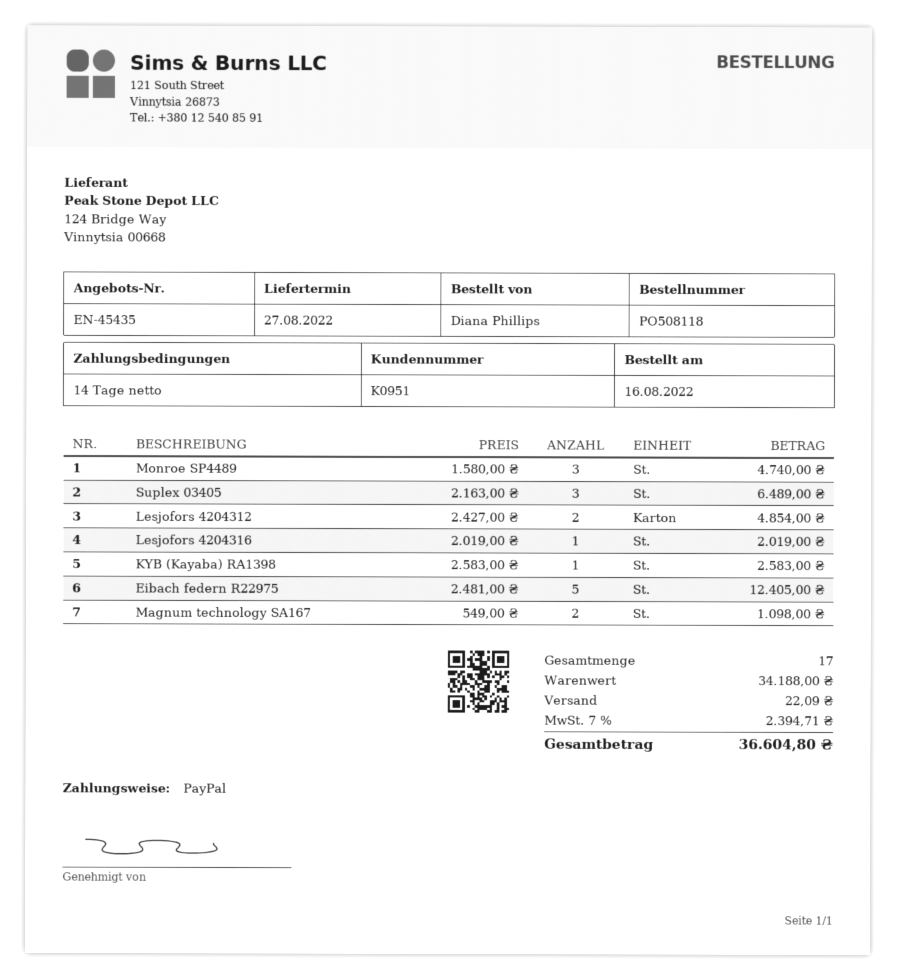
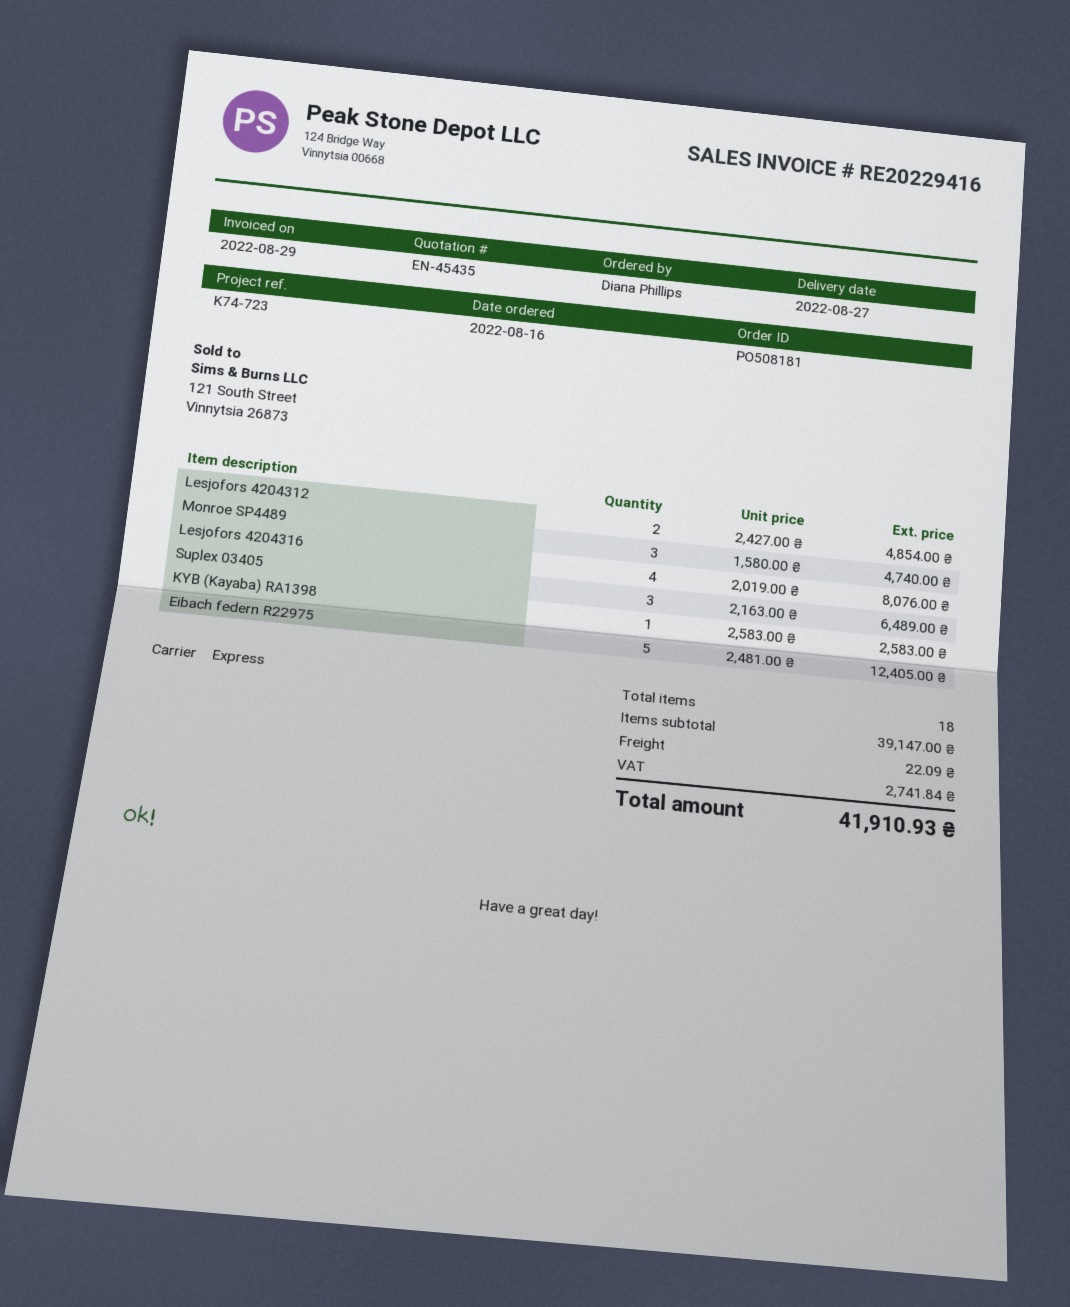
order number: PO508118 -> PO508181
Lesjofors 4204316: 1 x 2019.00 = 2019.00 -> 4 x 2019.00 = 8076.00
Magnum technology SA167: 2 x 549.00 = 1098.00 -> none
total quantity: 17 -> 18
subtotal: 34188.00 -> 39147.00
tax: 2394.71 -> 2741.84
total: 36604.80 -> 41910.93

